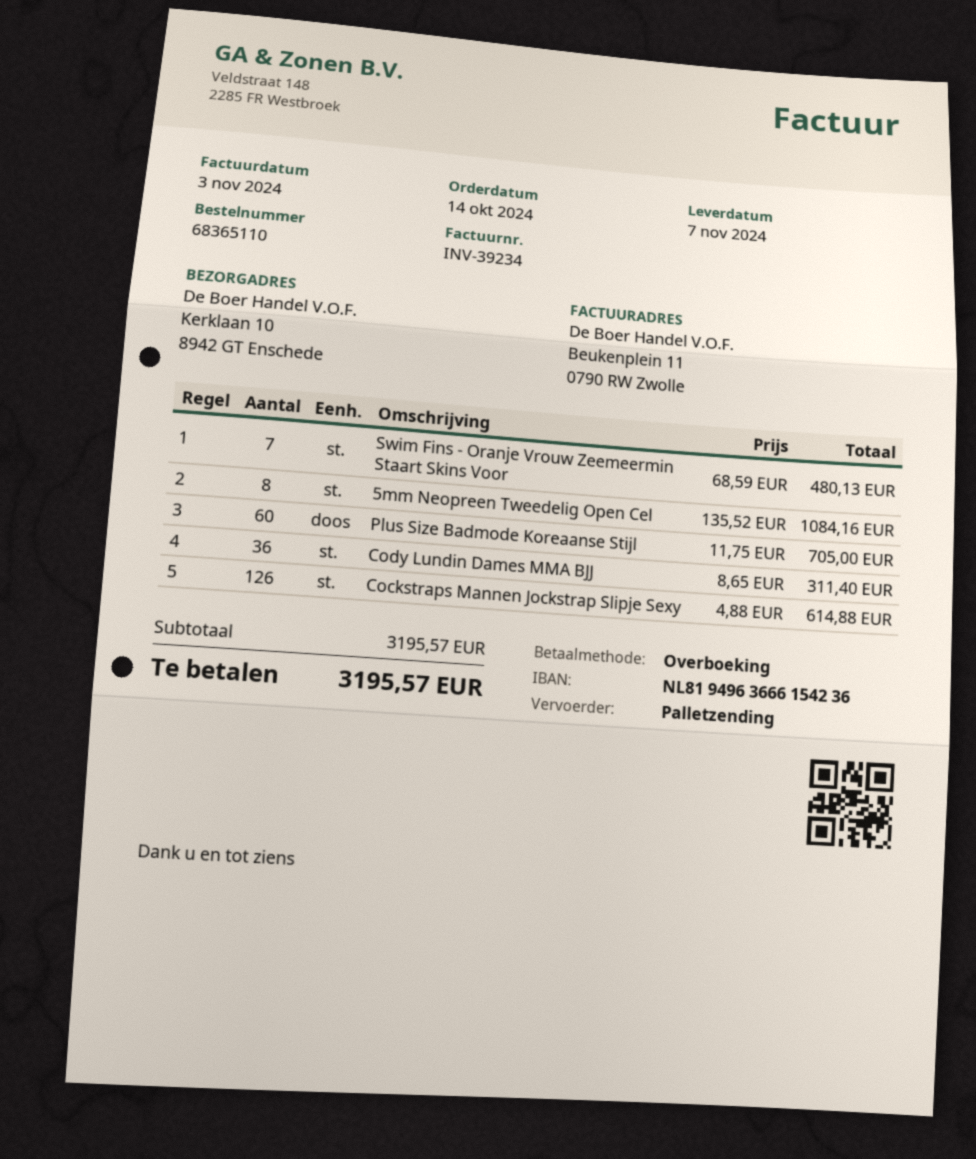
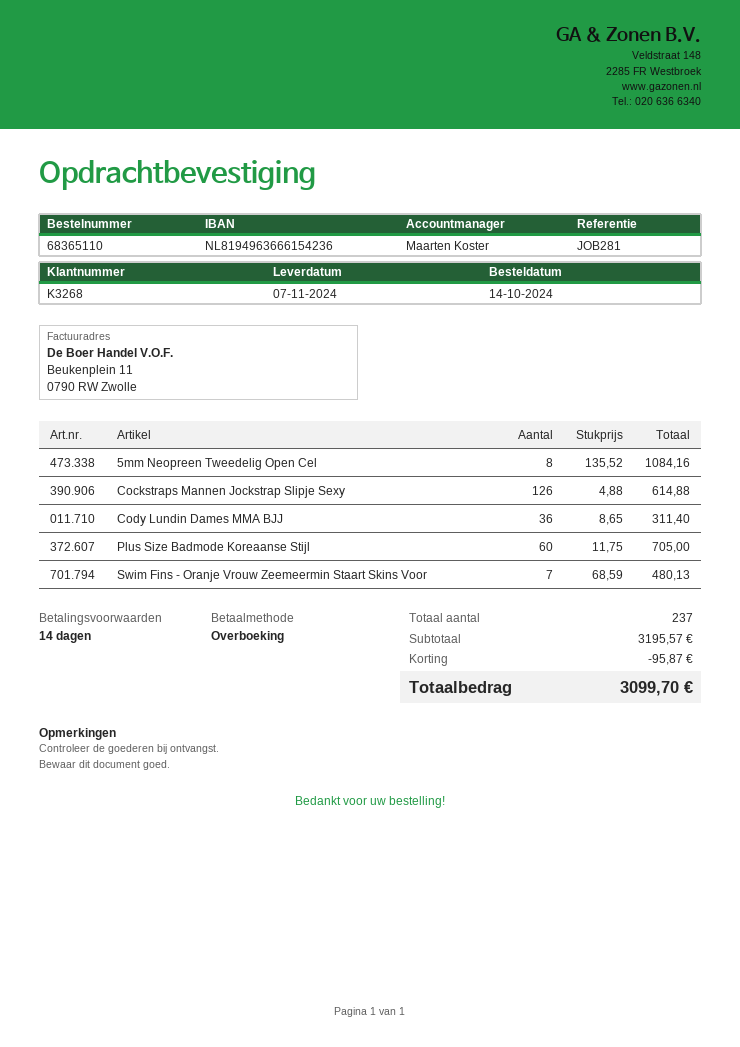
discount: none -> 95.87
total: 3195.57 -> 3099.70

